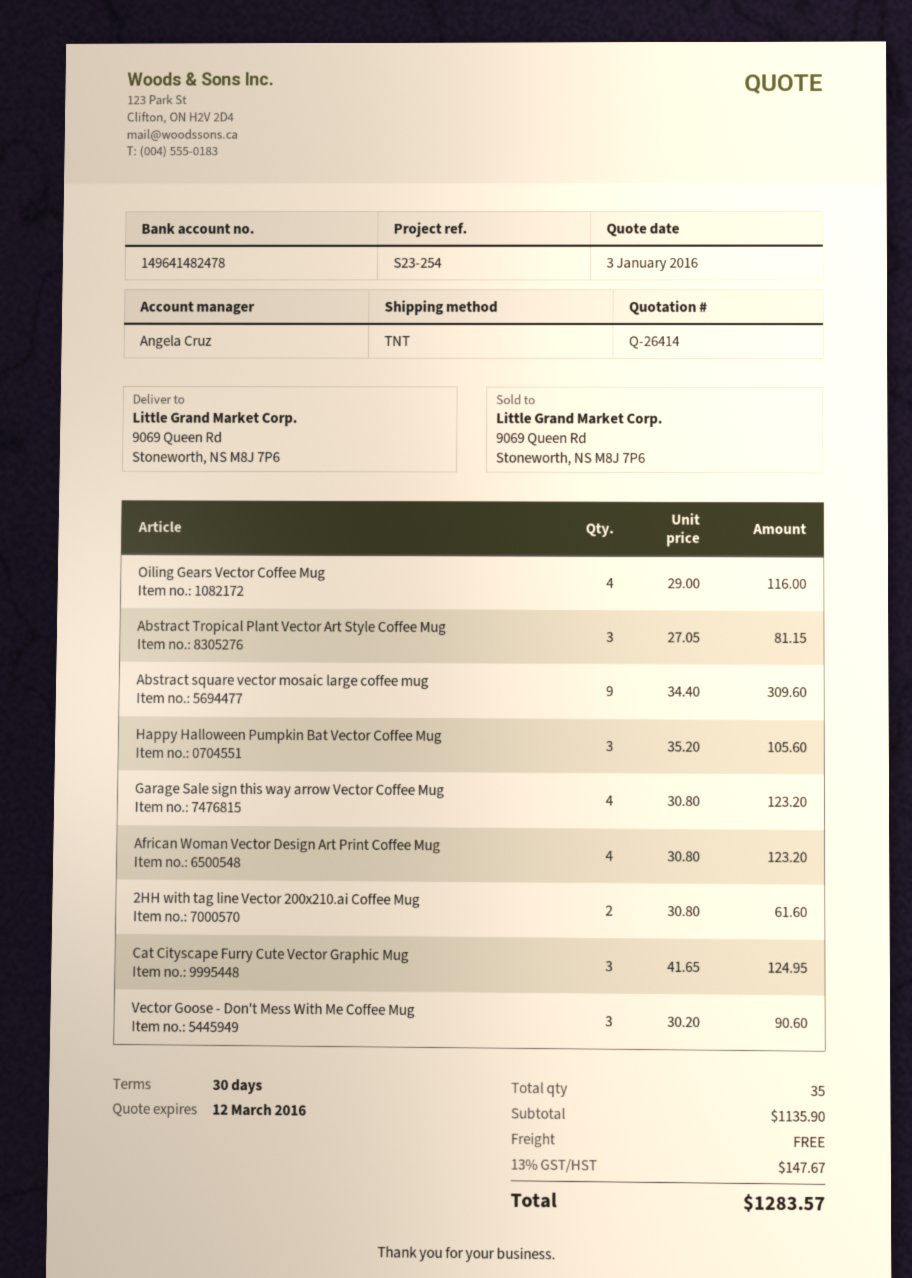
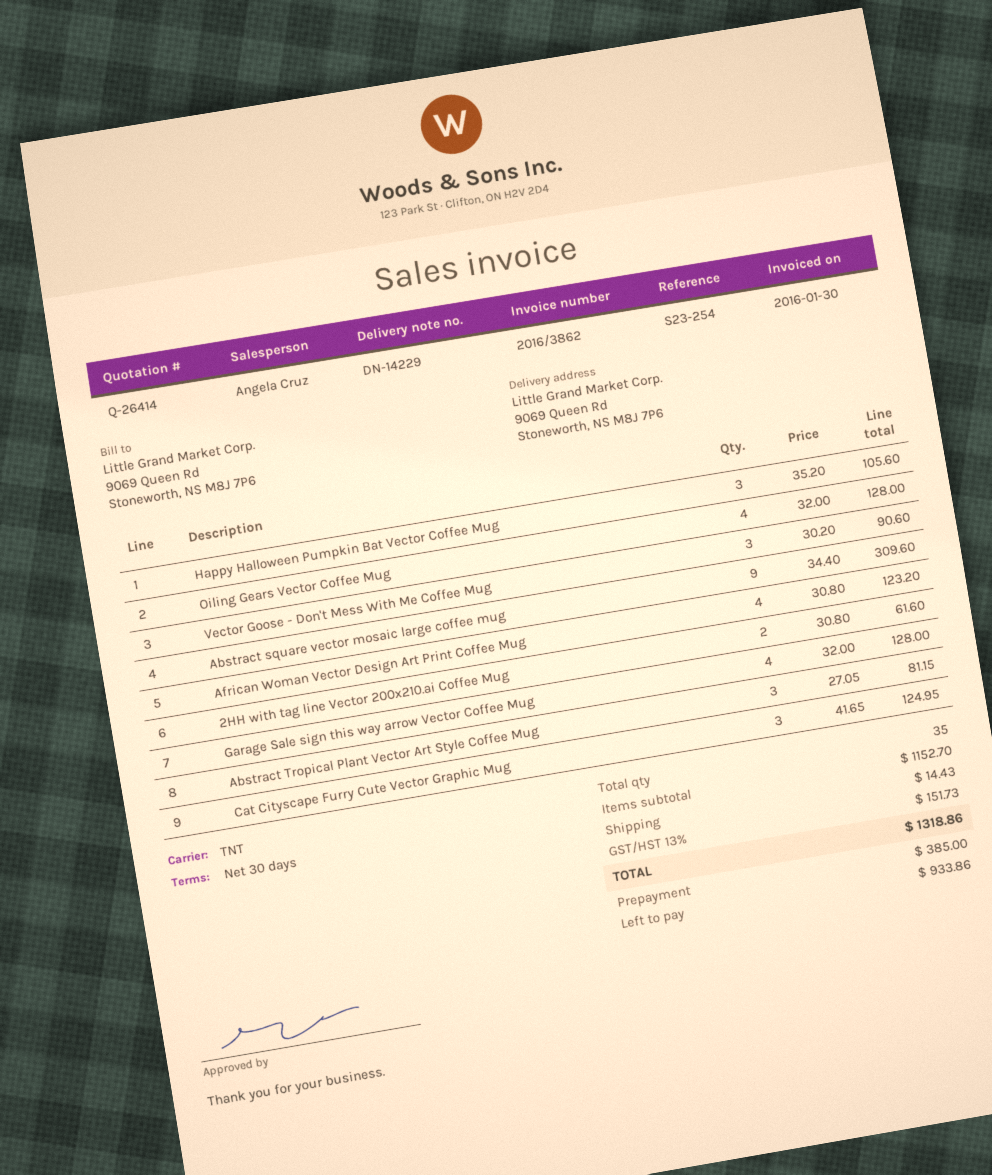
Oiling Gears Vector Coffee Mug: 4 x 29.00 = 116.00 -> 4 x 32.00 = 128.00
Garage Sale sign this way arrow Vector Coffee Mug: 4 x 30.80 = 123.20 -> 4 x 32.00 = 128.00
subtotal: 1135.90 -> 1152.70
shipping: 0.00 -> 14.43
tax: 13% = 147.67 -> 13% = 151.73
total: 1283.57 -> 1318.86

